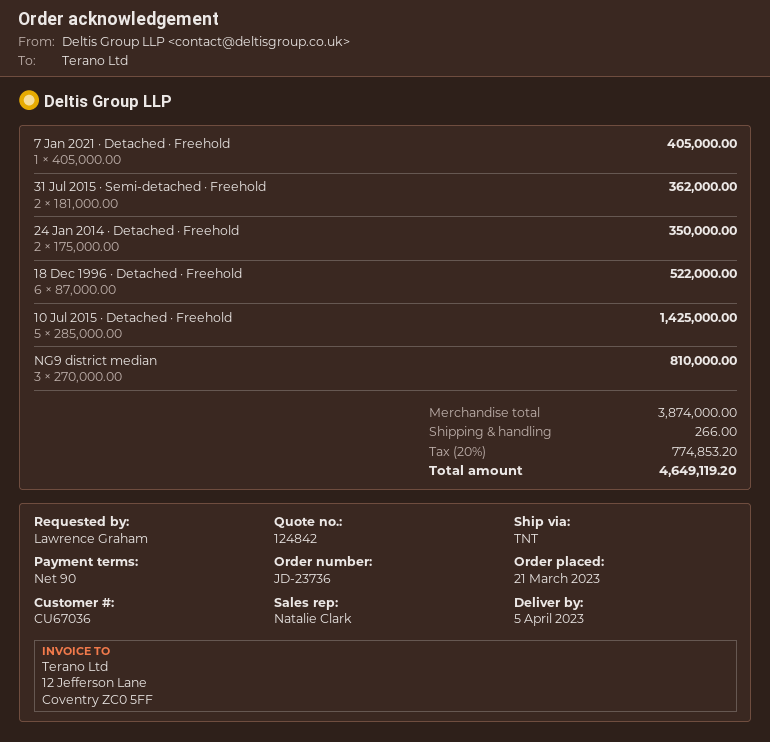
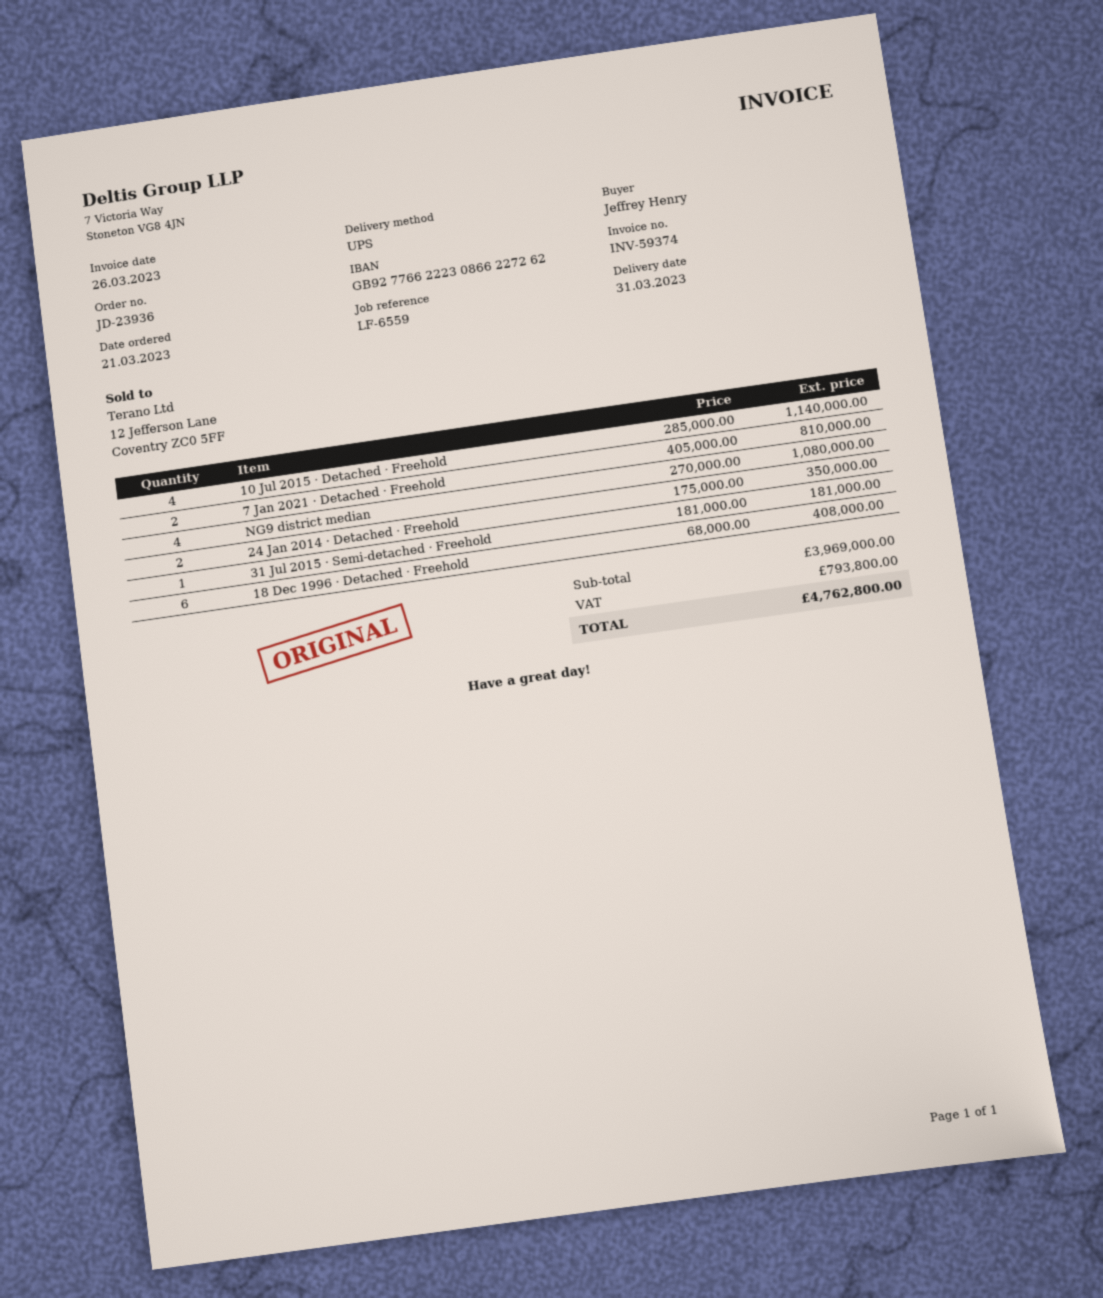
order number: JD-23736 -> JD-23936
delivery date: 2023-04-05 -> 2023-03-31
ordered by: Lawrence Graham -> Jeffrey Henry
shipping method: TNT -> UPS
7 Jan 2021 · Detached · Freehold: 1 x 405000.00 = 405000.00 -> 2 x 405000.00 = 810000.00
31 Jul 2015 · Semi-detached · Freehold: 2 x 181000.00 = 362000.00 -> 1 x 181000.00 = 181000.00
18 Dec 1996 · Detached · Freehold: 6 x 87000.00 = 522000.00 -> 6 x 68000.00 = 408000.00
10 Jul 2015 · Detached · Freehold: 5 x 285000.00 = 1425000.00 -> 4 x 285000.00 = 1140000.00
NG9 district median: 3 x 270000.00 = 810000.00 -> 4 x 270000.00 = 1080000.00
subtotal: 3874000.00 -> 3969000.00
shipping: 266.00 -> none
tax: 774853.20 -> 793800.00
total: 4649119.20 -> 4762800.00

